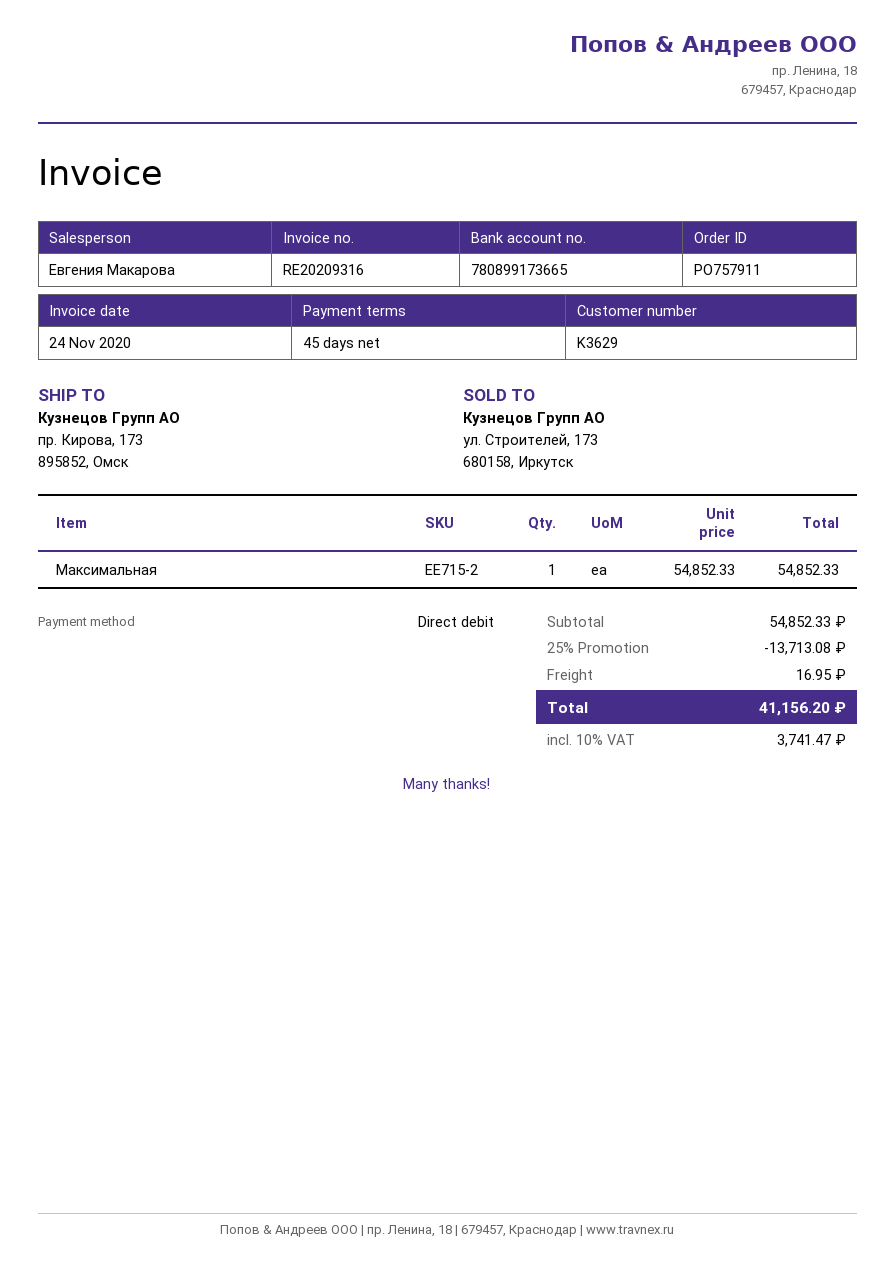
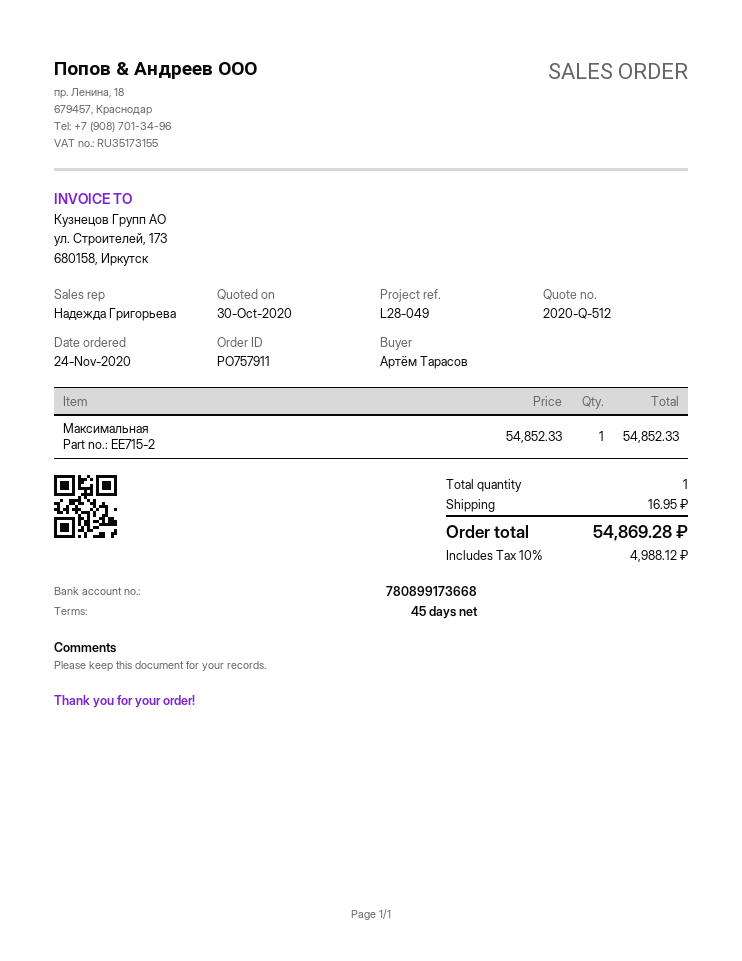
sales rep: Евгения Макарова -> Надежда Григорьева
bank account: 780899173665 -> 780899173668
discount: 25% = 13713.08 -> none
tax: 10% = 3741.47 -> 10% = 4988.12
total: 41156.20 -> 54869.28

